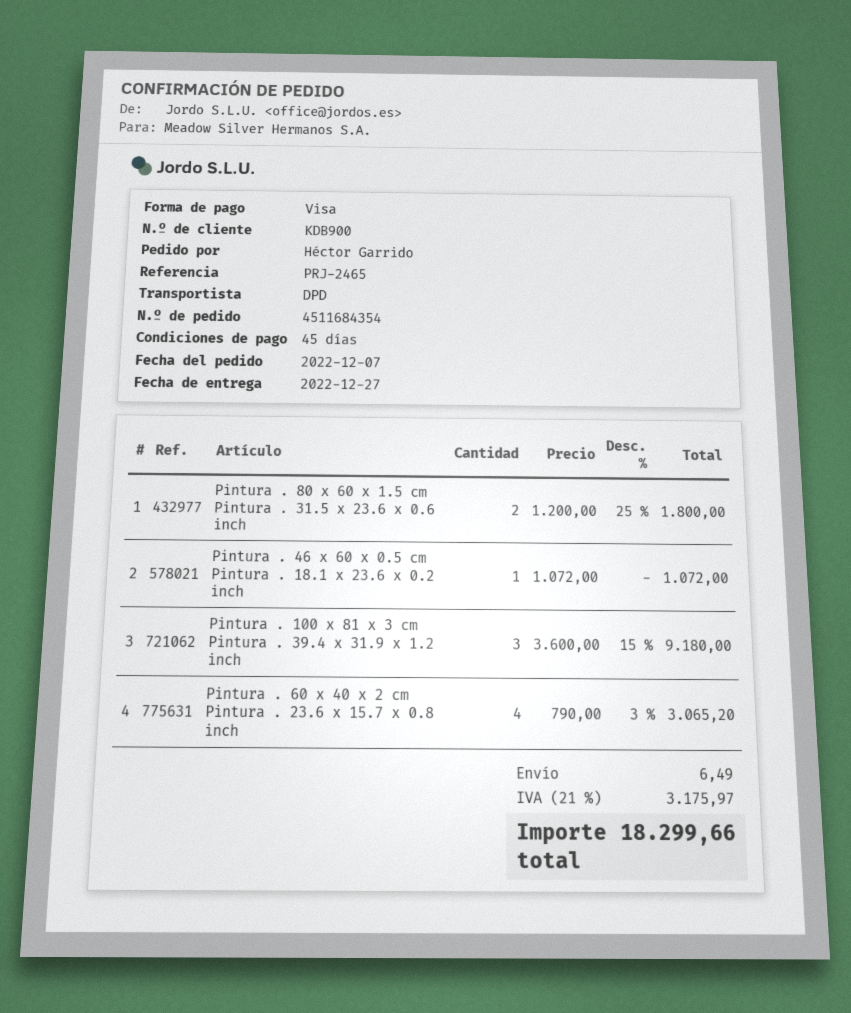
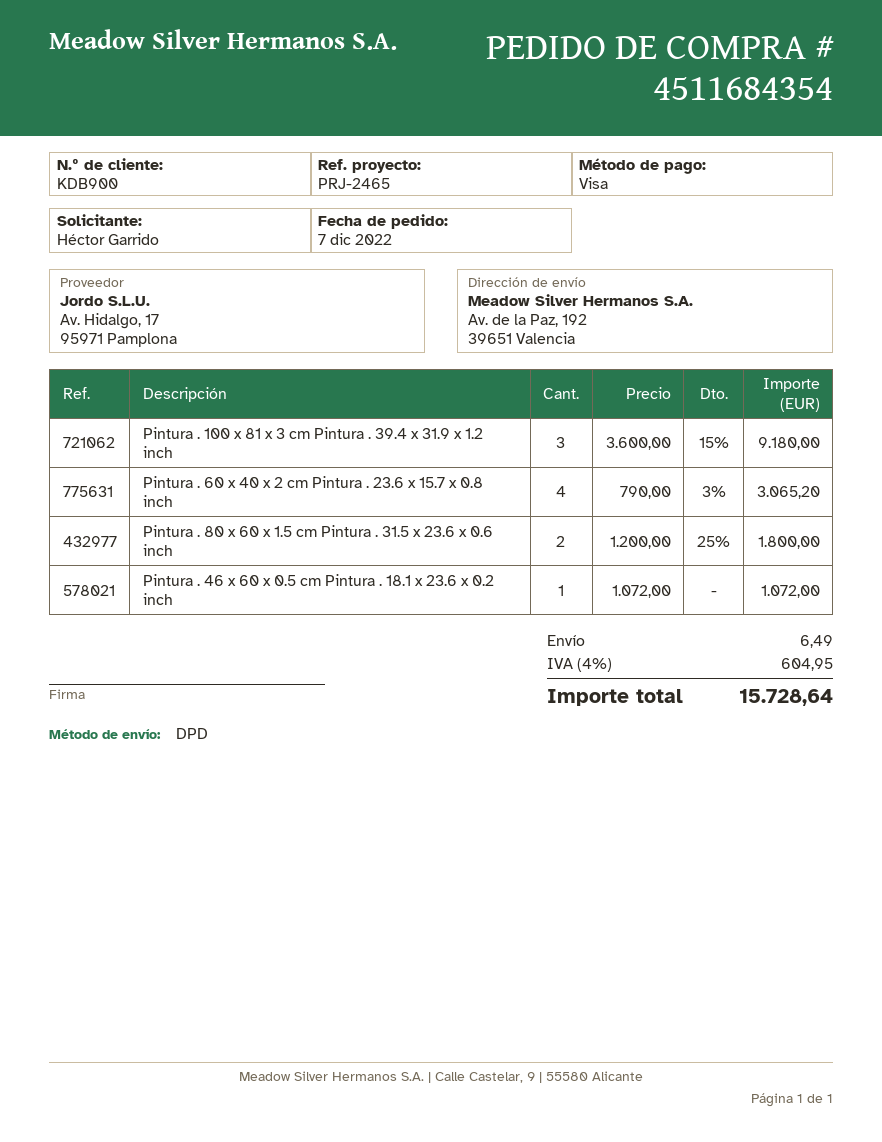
tax: 21% = 3175.97 -> 4% = 604.95
total: 18299.66 -> 15728.64

